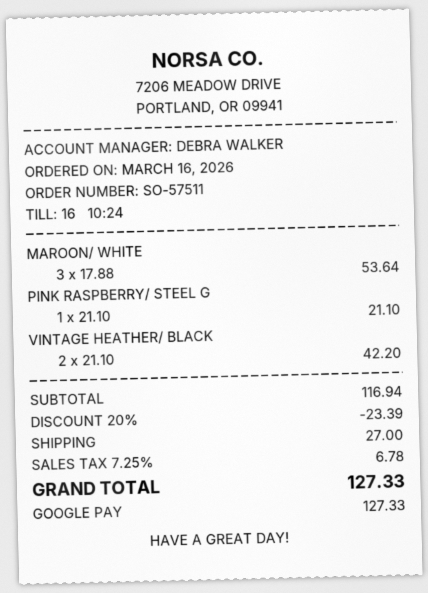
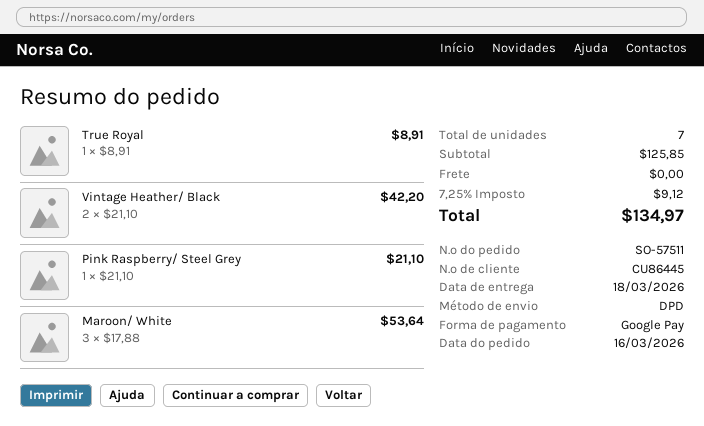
True Royal: none -> 1 x 8.91 = 8.91
subtotal: 116.94 -> 125.85
discount: 20% = 23.39 -> none
shipping: 27.00 -> 0.00
tax: 7.25% = 6.78 -> 7.25% = 9.12
total: 127.33 -> 134.97

